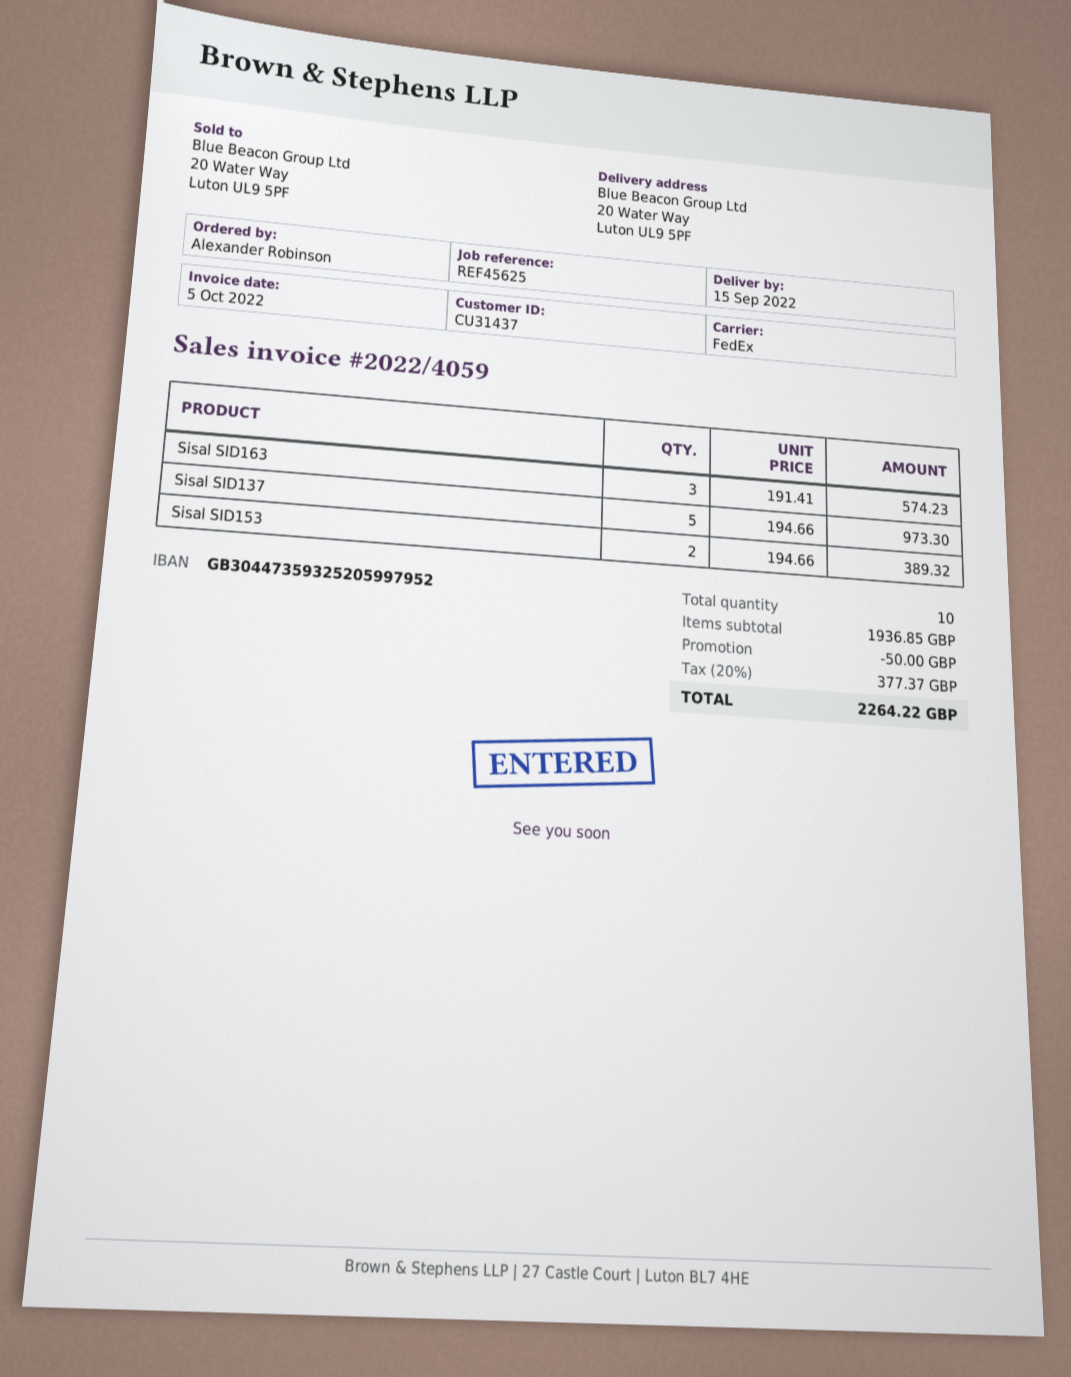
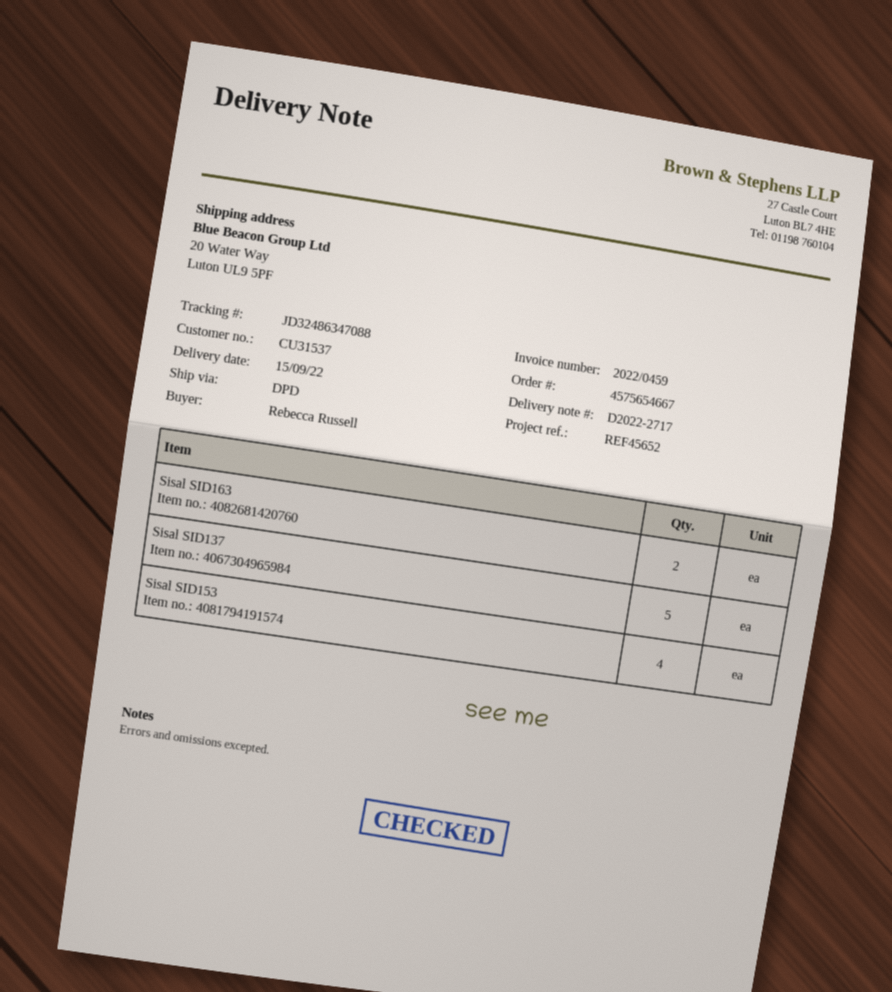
invoice number: 2022/4059 -> 2022/0459
customer number: CU31437 -> CU31537
reference: REF45625 -> REF45652
ordered by: Alexander Robinson -> Rebecca Russell
shipping method: FedEx -> DPD
Sisal SID163: 3 -> 2
Sisal SID153: 2 -> 4

